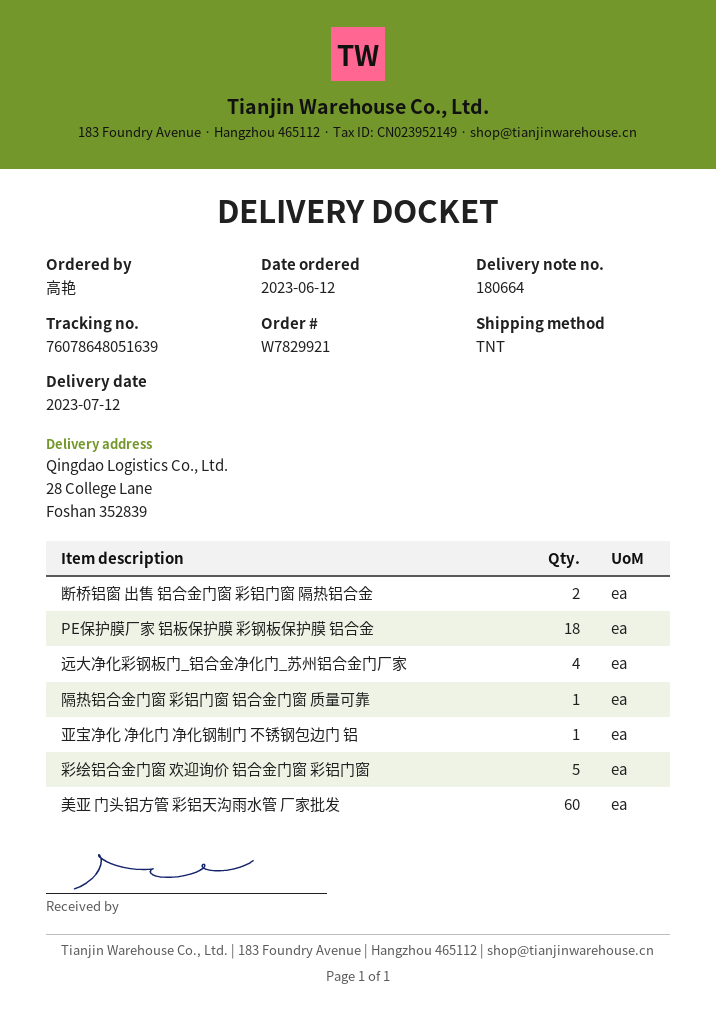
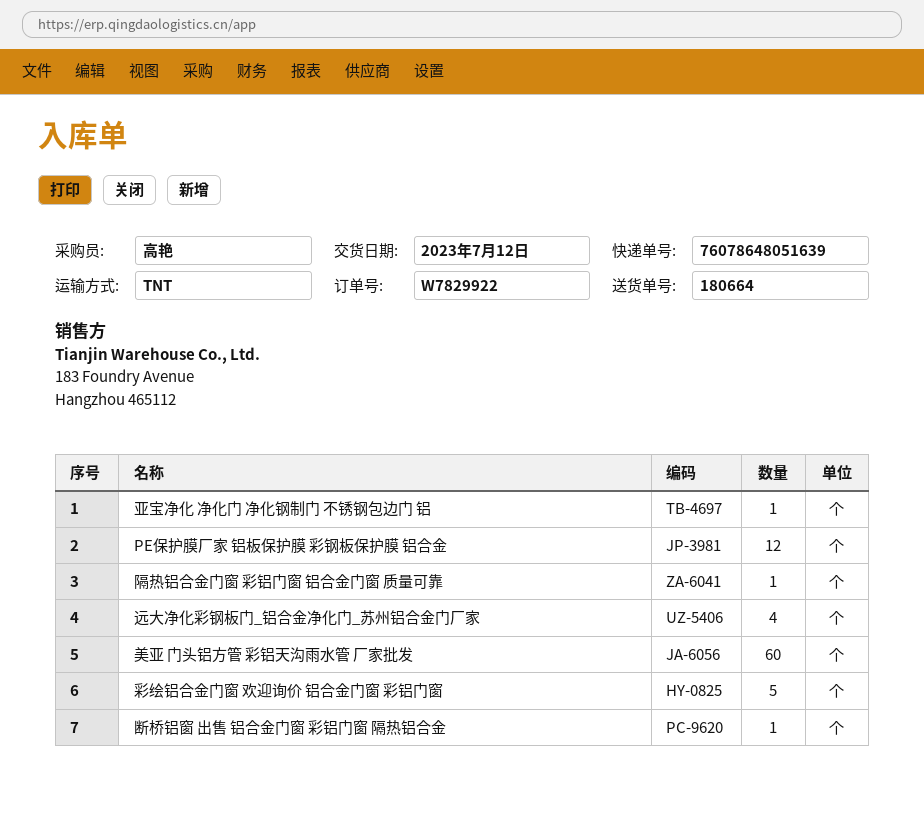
order number: W7829921 -> W7829922
断桥铝窗 出售 铝合金门窗 彩铝门窗 隔热铝合金: 2 -> 1
PE保护膜厂家 铝板保护膜 彩钢板保护膜 铝合金: 18 -> 12

